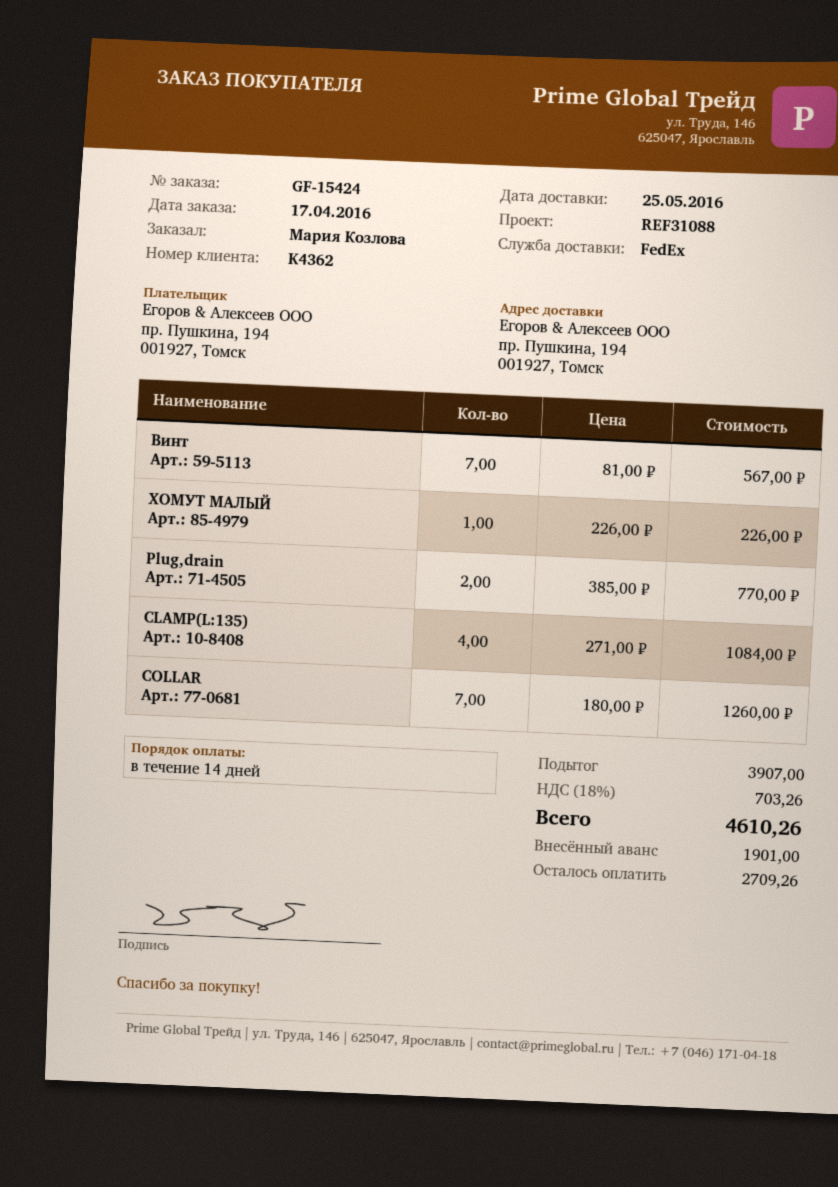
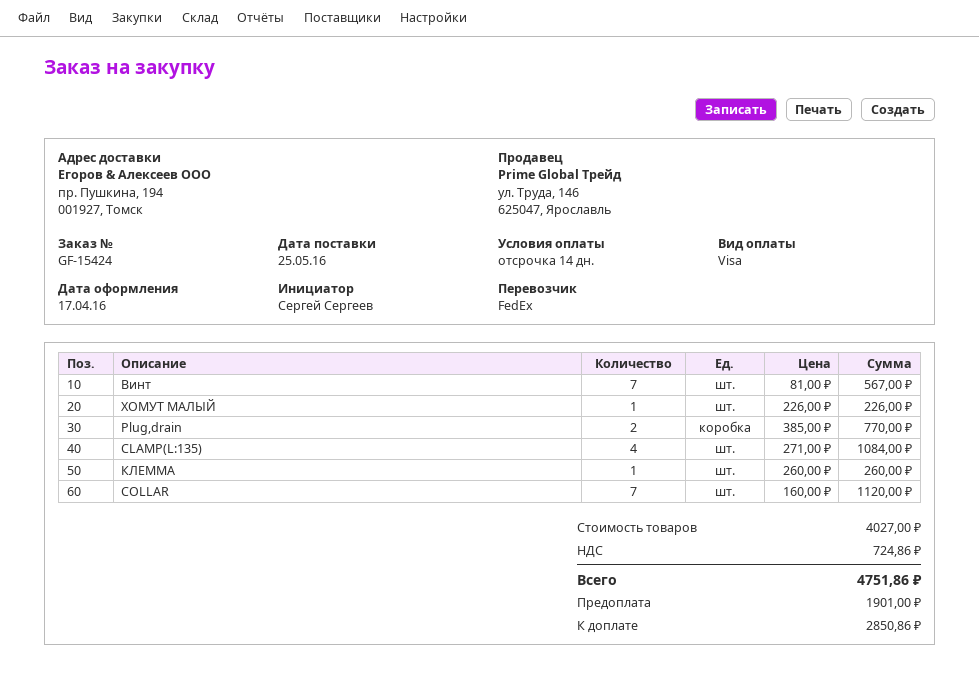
ordered by: Мария Козлова -> Сергей Сергеев
COLLAR: 7 x 180.00 = 1260.00 -> 7 x 160.00 = 1120.00
КЛЕММА: none -> 1 x 260.00 = 260.00
subtotal: 3907.00 -> 4027.00
tax: 703.26 -> 724.86
total: 4610.26 -> 4751.86
balance: 2709.26 -> 2850.86

